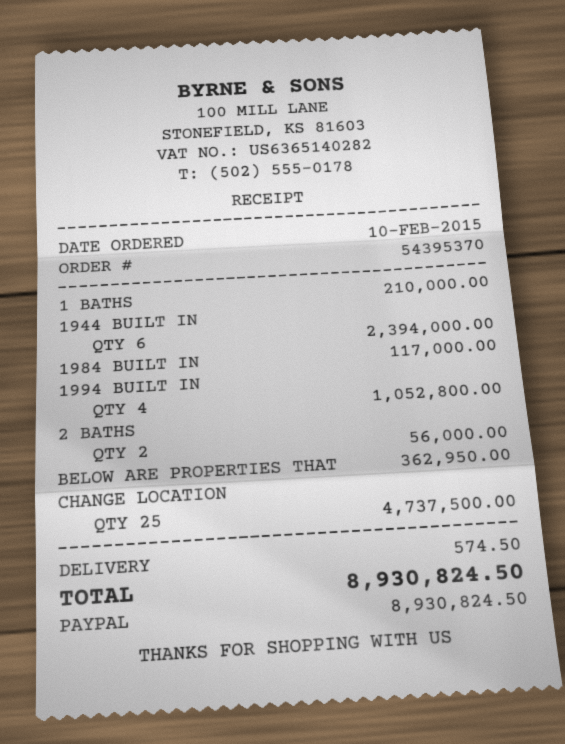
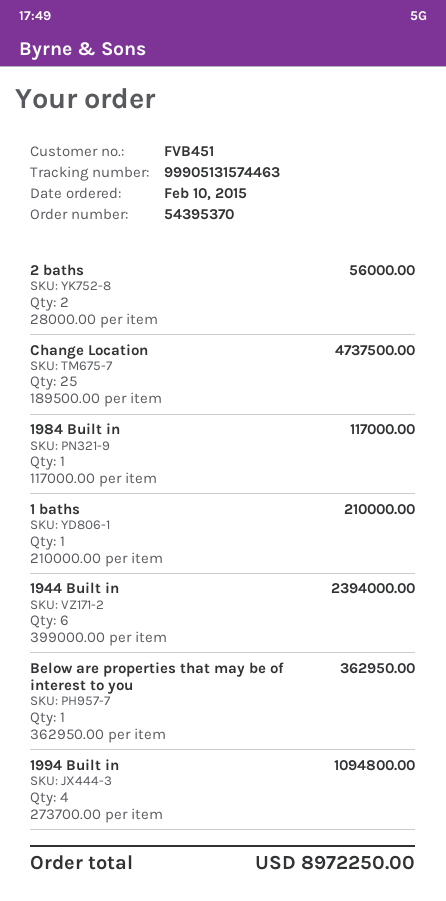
1994 BUILT IN: 4 for 1052800.00 -> 4 for 1094800.00
shipping: 574.50 -> none
total: 8930824.50 -> 8972250.00

